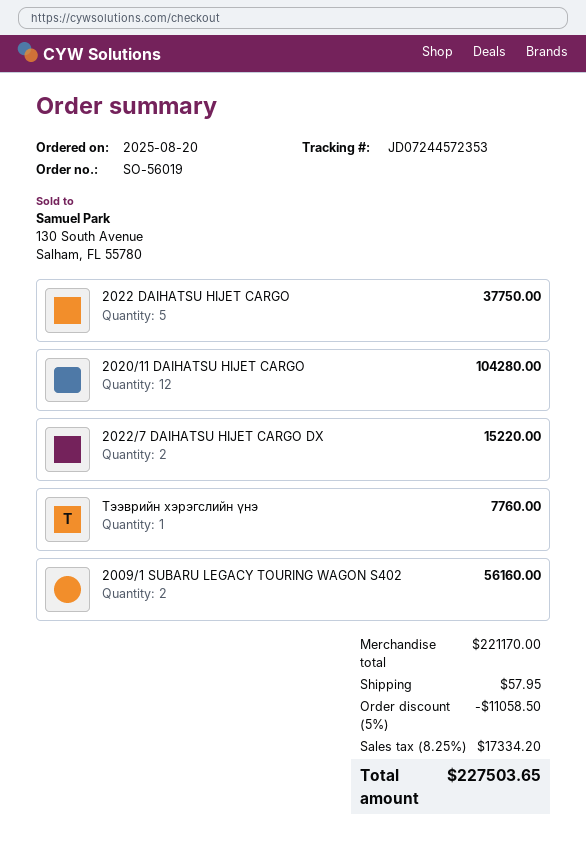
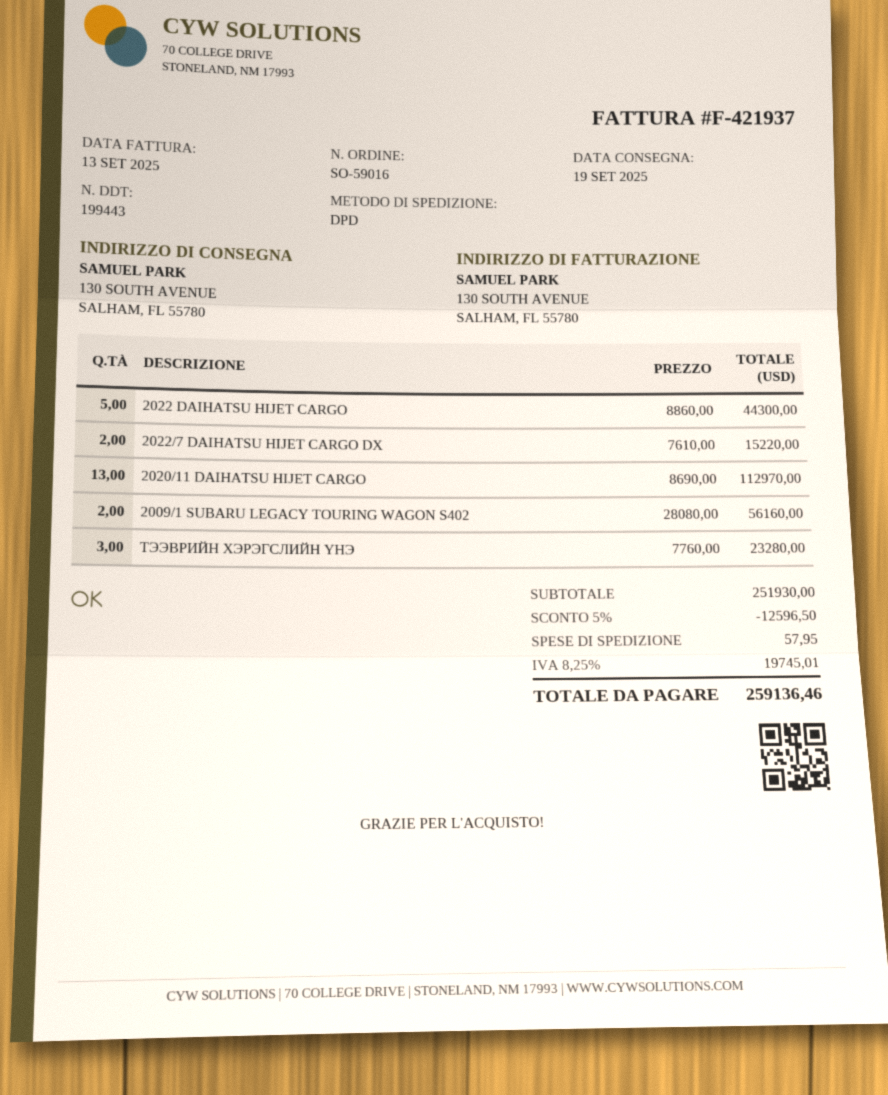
order number: SO-56019 -> SO-59016
2022 DAIHATSU HIJET CARGO: 5 for 37750.00 -> 5 for 44300.00
2020/11 DAIHATSU HIJET CARGO: 12 for 104280.00 -> 13 for 112970.00
Тээврийн хэрэгслийн үнэ: 1 for 7760.00 -> 3 for 23280.00
subtotal: 221170.00 -> 251930.00
discount: 5% = 11058.50 -> 5% = 12596.50
tax: 8.25% = 17334.20 -> 8.25% = 19745.01
total: 227503.65 -> 259136.46

